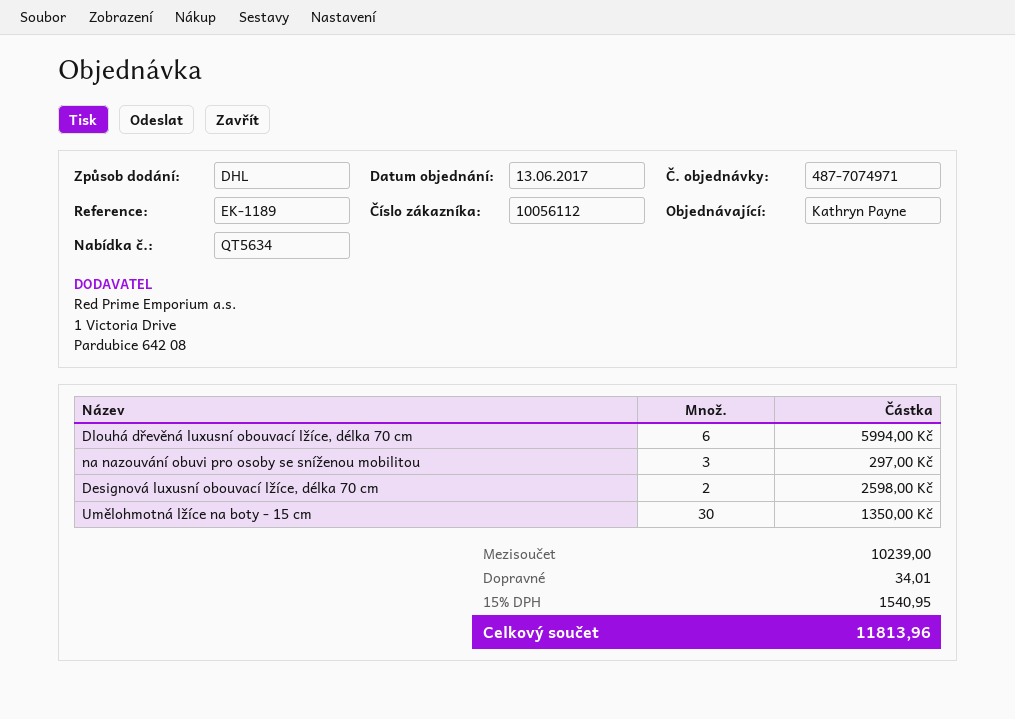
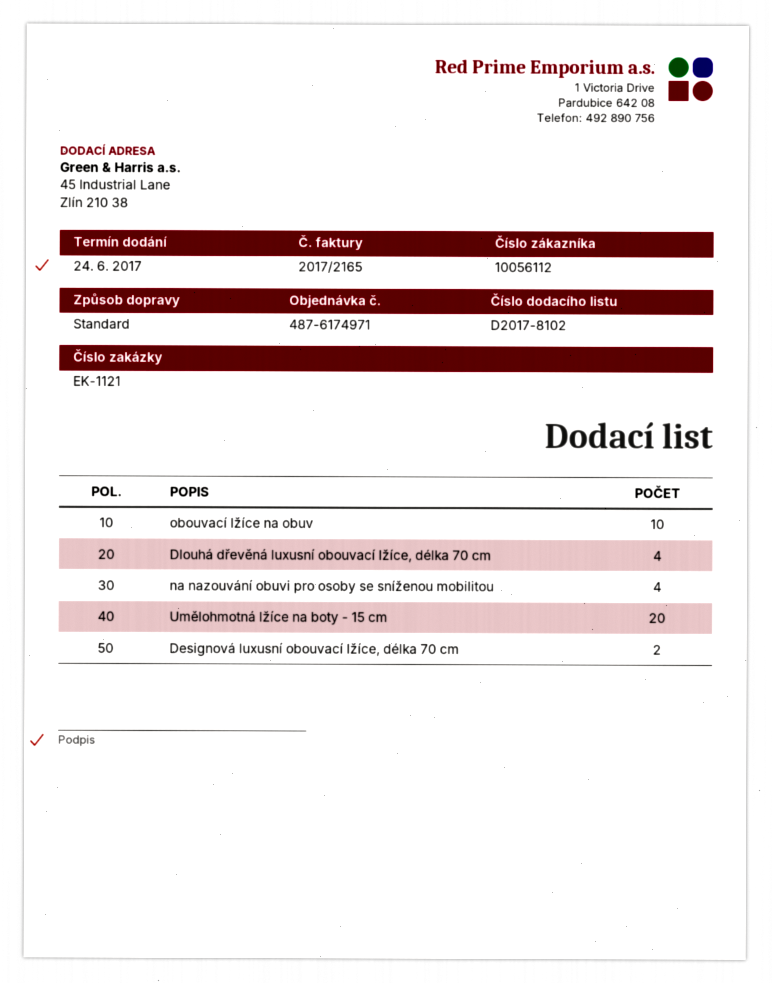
order number: 487-7074971 -> 487-6174971
reference: EK-1189 -> EK-1121
shipping method: DHL -> standard
Dlouhá dřevěná luxusní obouvací lžíce, délka 70 cm: 6 -> 4
na nazouvání obuvi pro osoby se sníženou mobilitou: 3 -> 4
Umělohmotná lžíce na boty - 15 cm: 30 -> 20
obouvací lžíce na obuv: none -> 10

